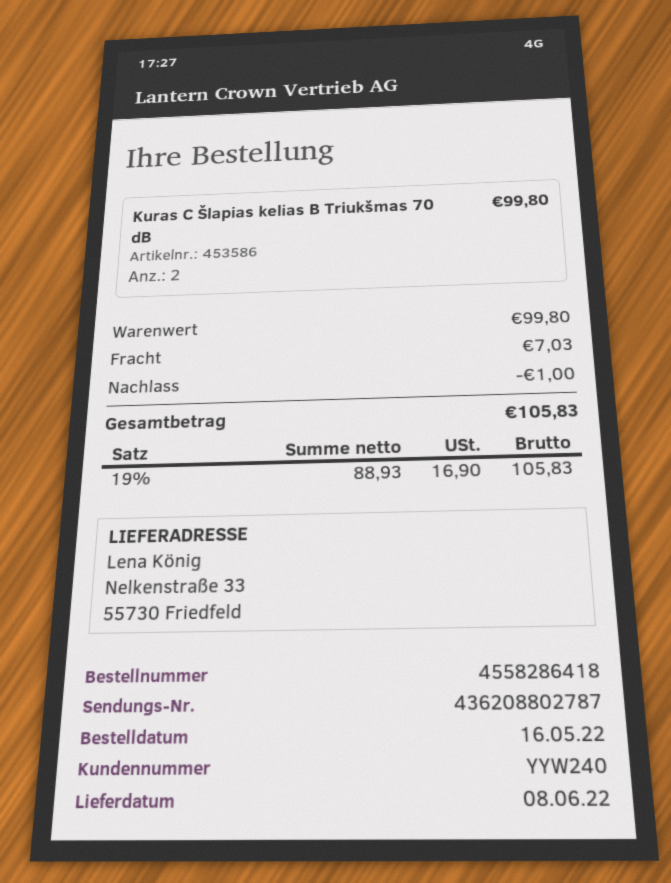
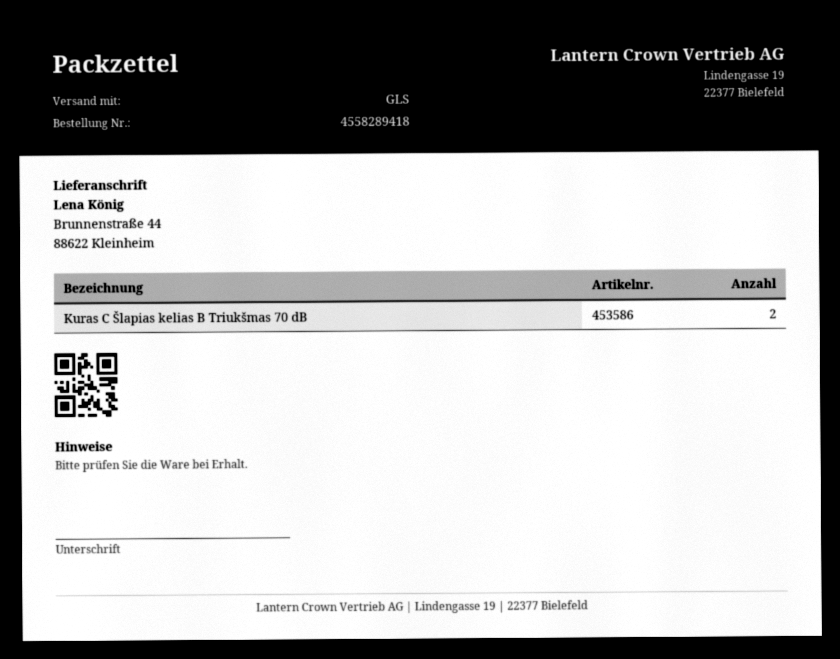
order number: 4558286418 -> 4558289418
ship to: Nelkenstraße 33, 55730 Friedfeld -> Brunnenstraße 44, 88622 Kleinheim

